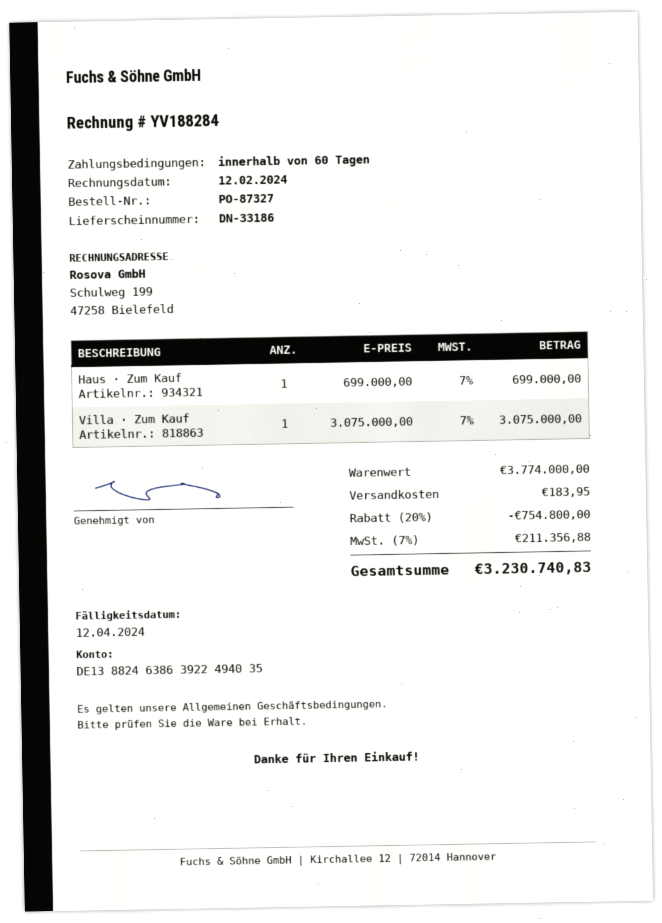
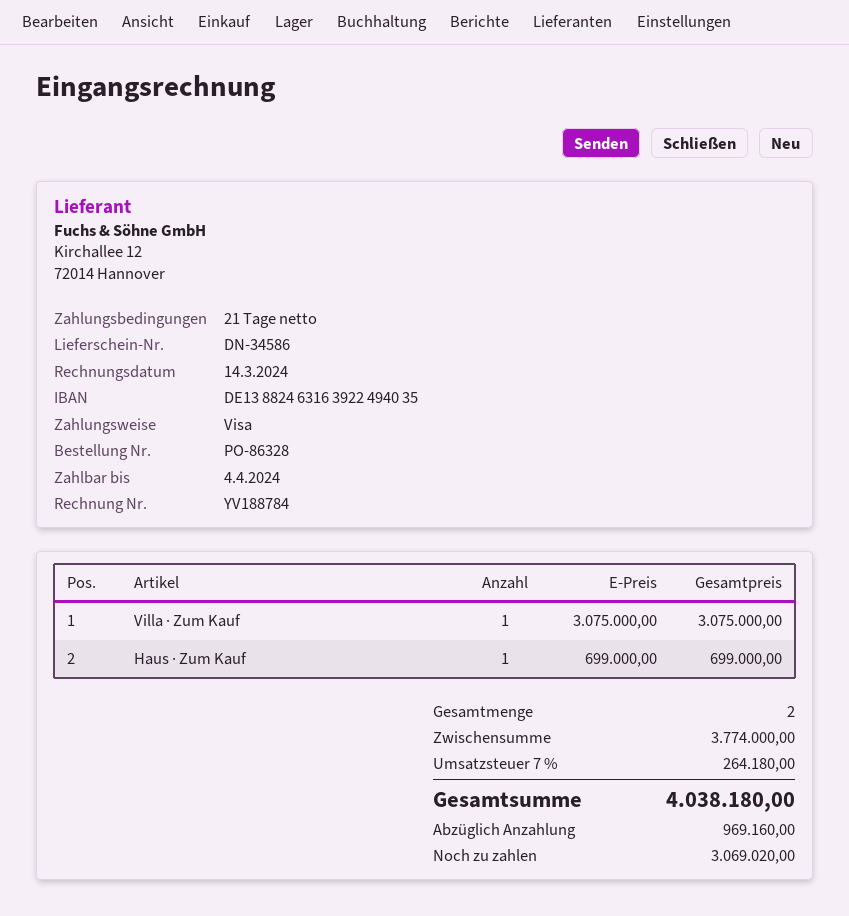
order number: PO-87327 -> PO-86328
delivery note number: DN-33186 -> DN-34586
invoice number: YV188284 -> YV188784
invoice date: 2024-02-12 -> 2024-03-14
payment terms: 60 days -> 21 days
due date: 2024-04-12 -> 2024-04-04
bank account: DE13882463863922494035 -> DE13882463163922494035
discount: 20% = 754800.00 -> none
shipping: 183.95 -> none
tax: 7% = 211356.88 -> 7% = 264180.00
total: 3230740.83 -> 4038180.00

